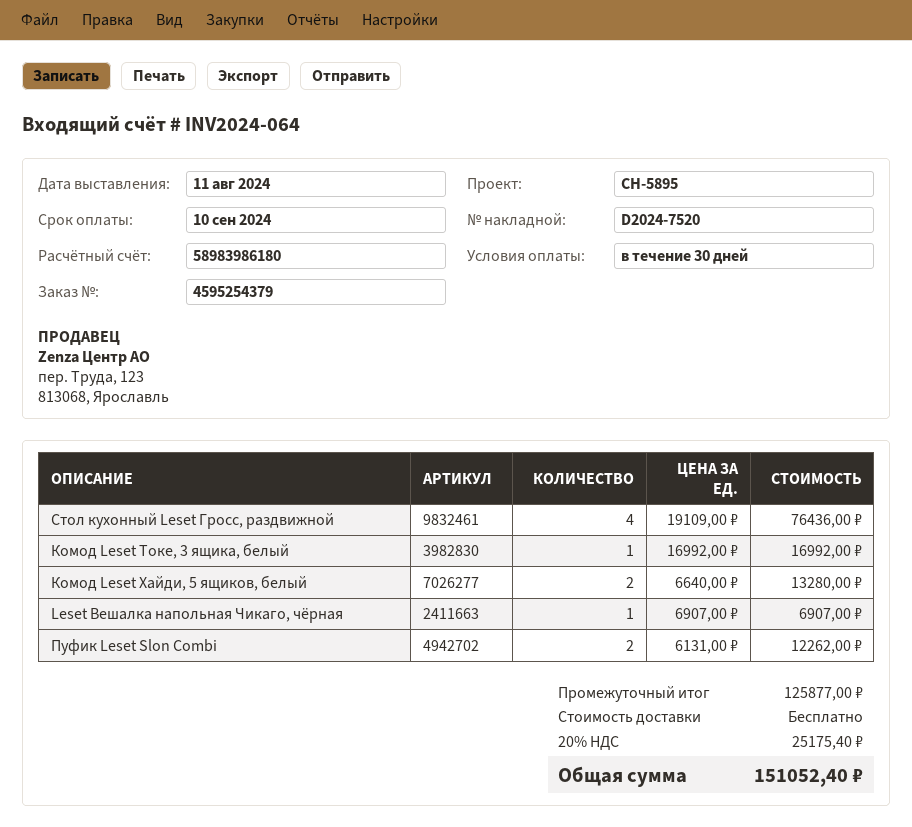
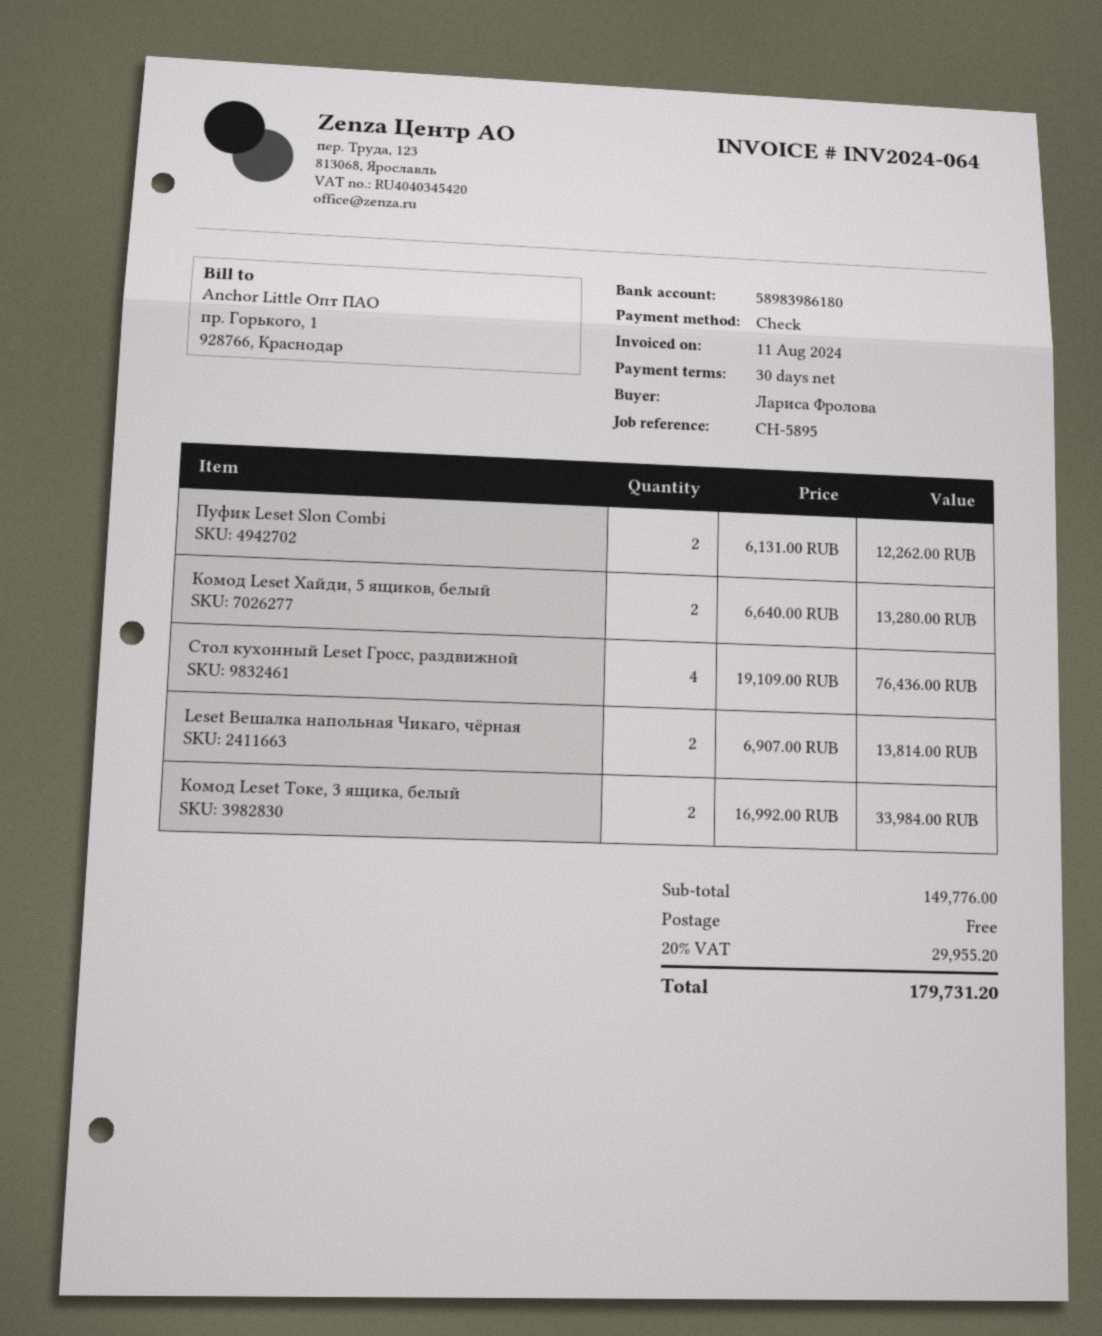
Комод Leset Токе, 3 ящика, белый: 1 x 16992.00 = 16992.00 -> 2 x 16992.00 = 33984.00
Leset Вешалка напольная Чикаго, чёрная: 1 x 6907.00 = 6907.00 -> 2 x 6907.00 = 13814.00
subtotal: 125877.00 -> 149776.00
tax: 20% = 25175.40 -> 20% = 29955.20
total: 151052.40 -> 179731.20

